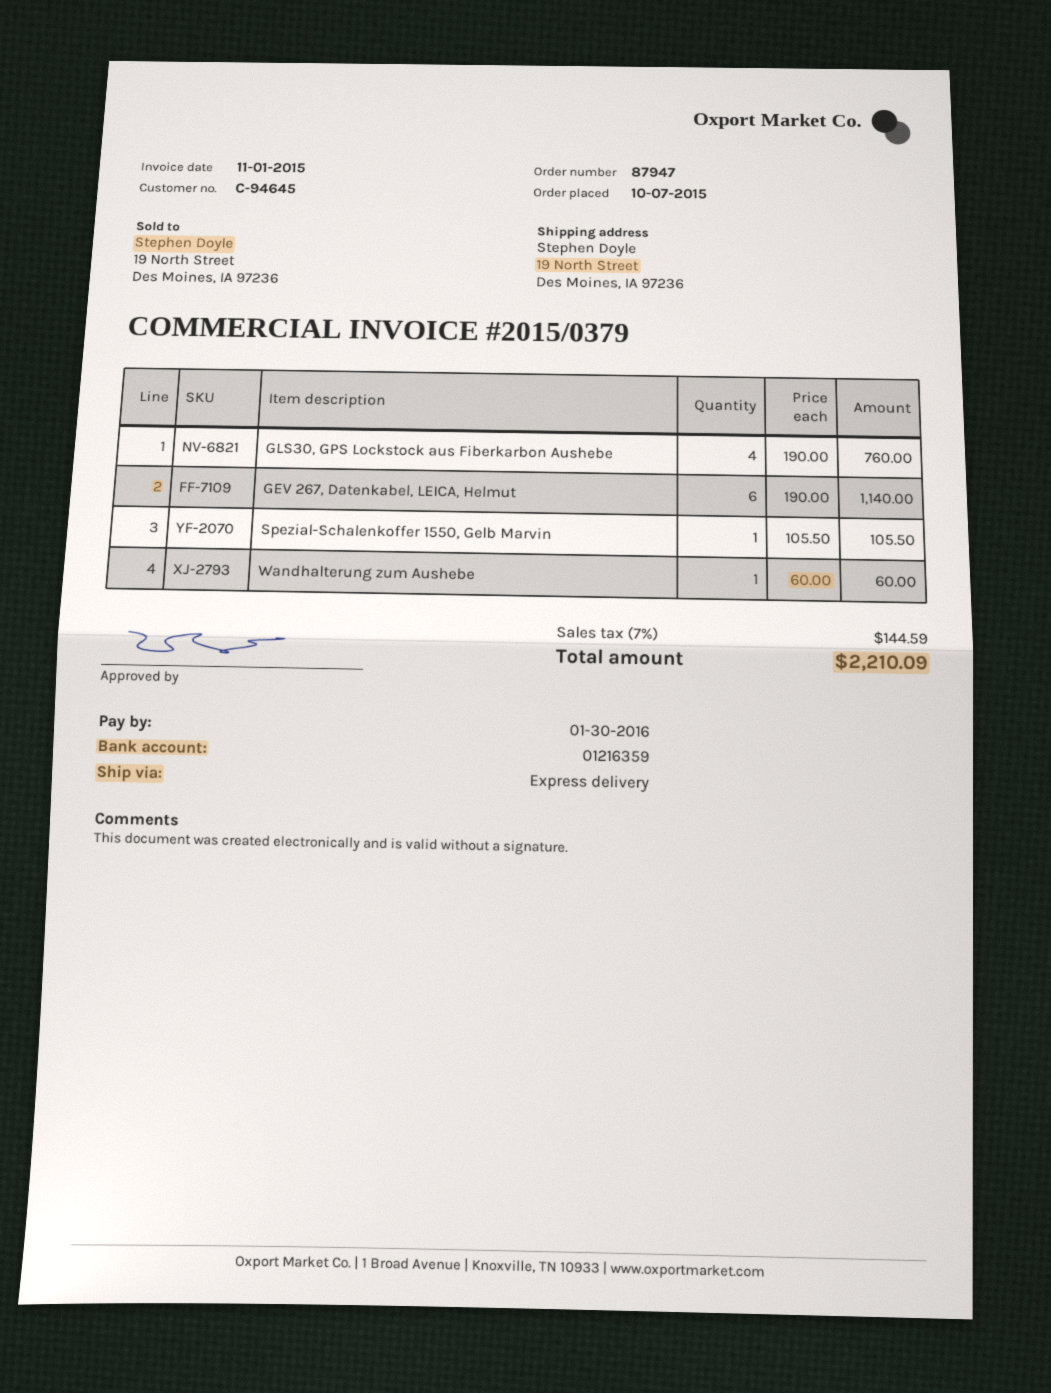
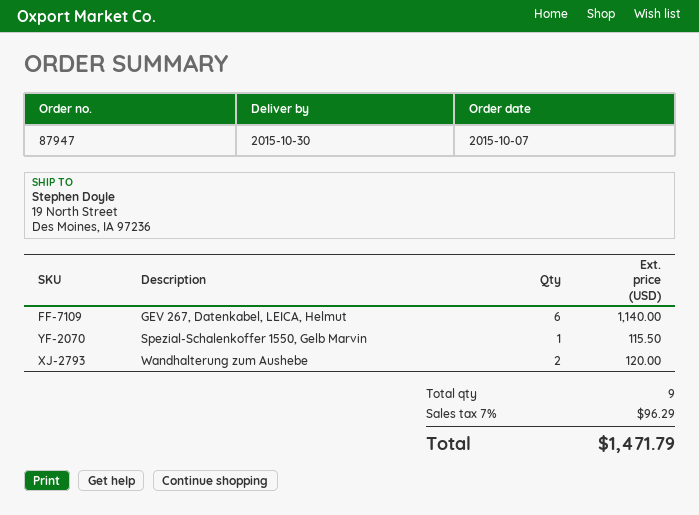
GLS30, GPS Lockstock aus Fiberkarbon Aushebe: 4 for 760.00 -> none
Spezial-Schalenkoffer 1550, Gelb Marvin: 1 for 105.50 -> 1 for 115.50
Wandhalterung zum Aushebe: 1 for 60.00 -> 2 for 120.00
tax: 7% = 144.59 -> 7% = 96.29
total: 2210.09 -> 1471.79

